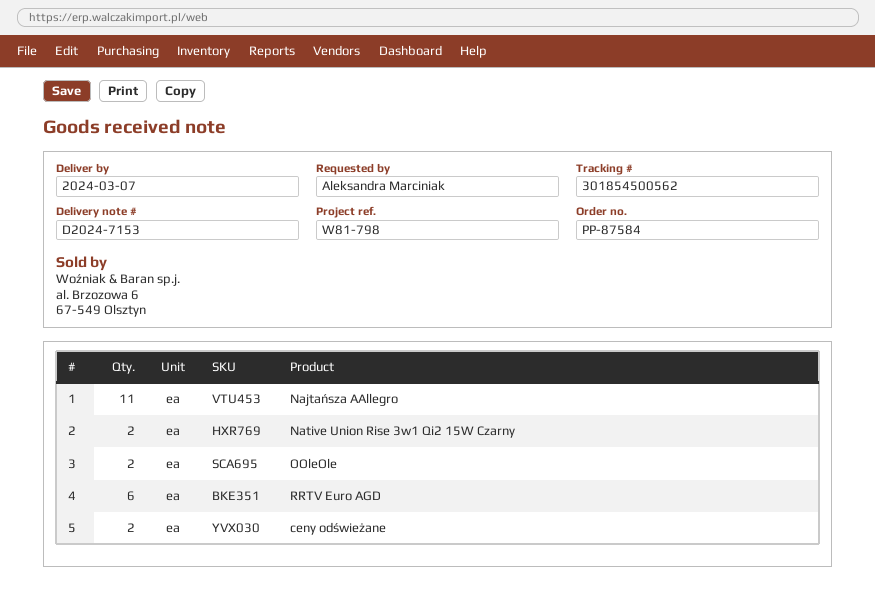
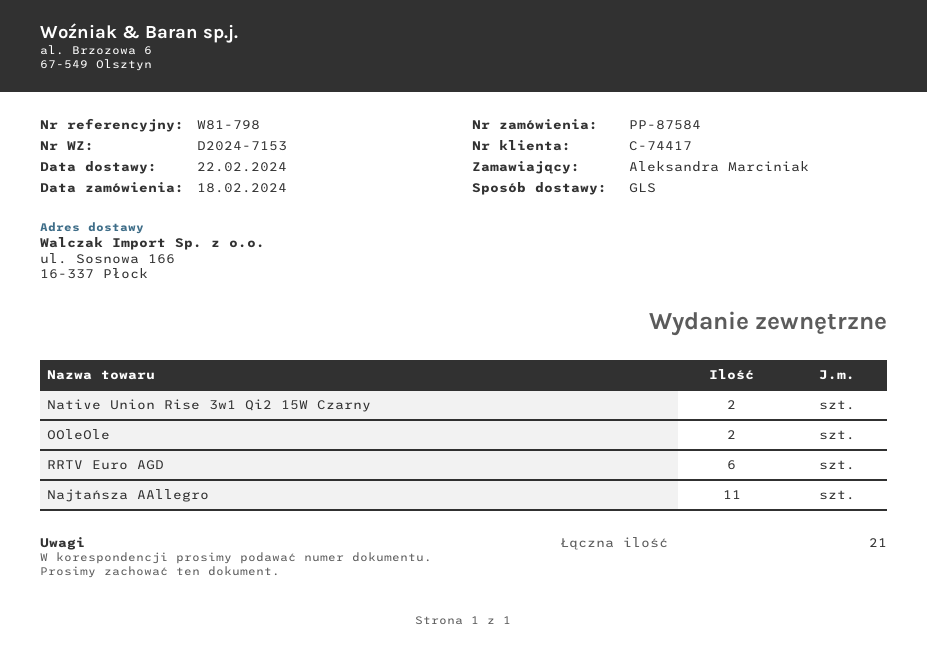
delivery date: 2024-03-07 -> 2024-02-22
ceny odświeżane: 2 -> none

